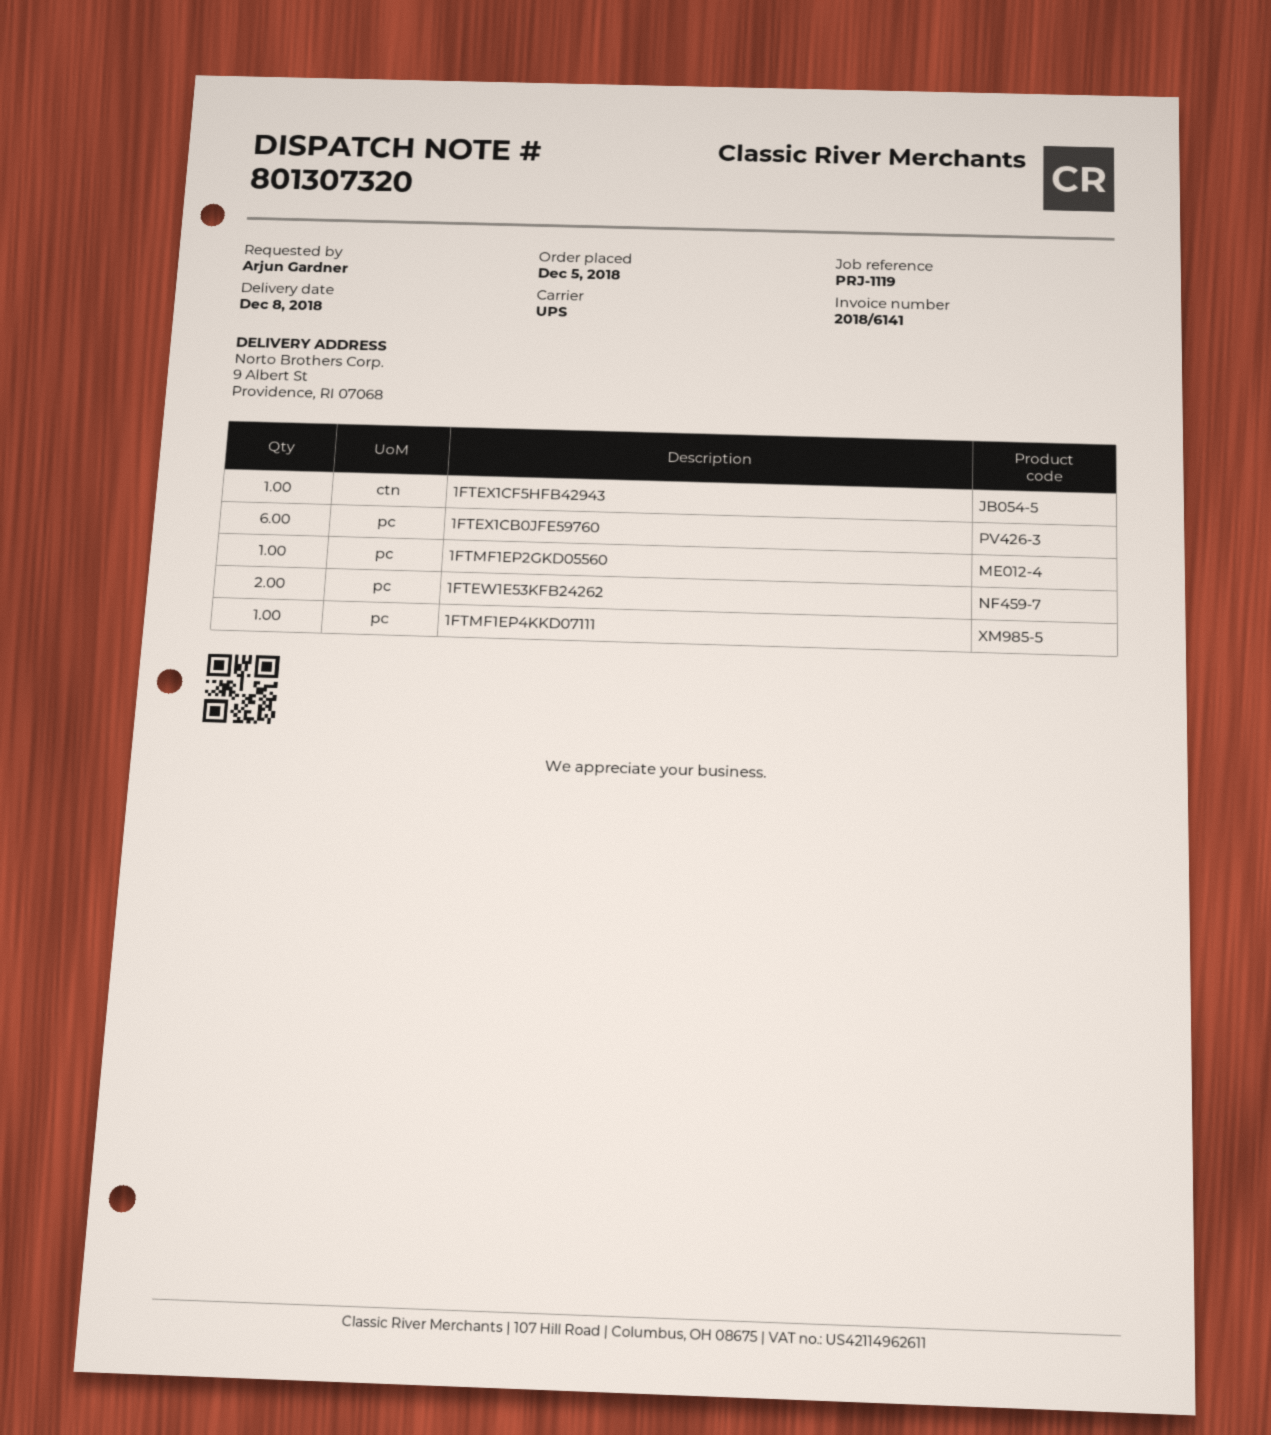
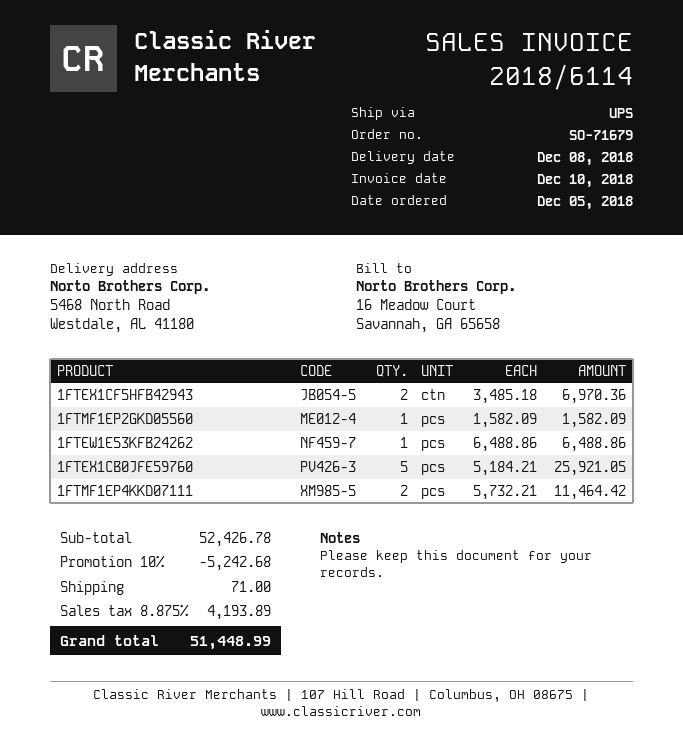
invoice number: 2018/6141 -> 2018/6114
ship to: 9 Albert St, Providence, RI 07068 -> 5468 North Road, Westdale, AL 41180
1FTEX1CF5HFB42943: 1 -> 2
1FTEX1CB0JFE59760: 6 -> 5
1FTEW1E53KFB24262: 2 -> 1
1FTMF1EP4KKD07111: 1 -> 2

